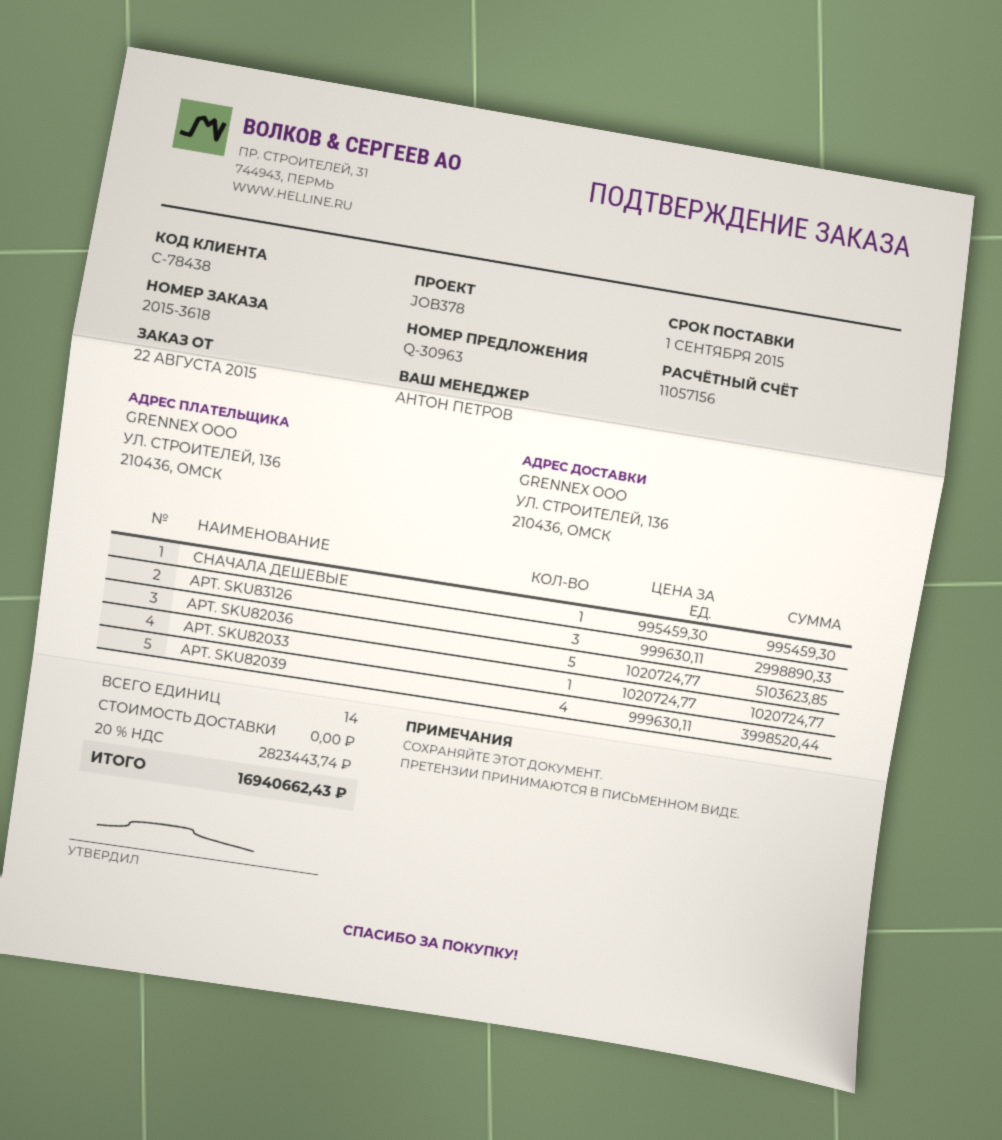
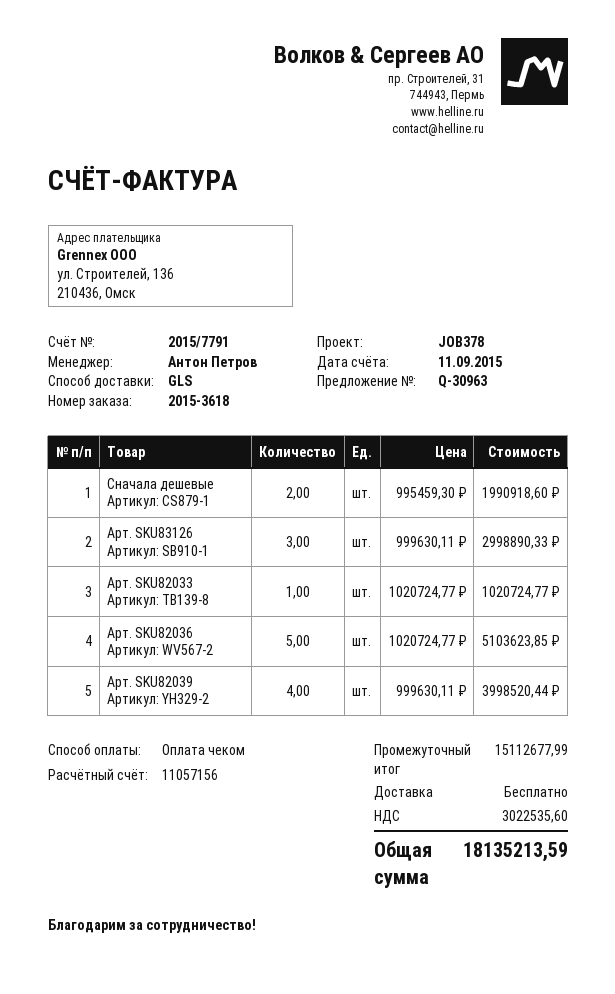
СНАЧАЛА ДЕШЕВЫЕ: 1 x 995459.30 = 995459.30 -> 2 x 995459.30 = 1990918.60
tax: 2823443.74 -> 3022535.60
total: 16940662.43 -> 18135213.59

